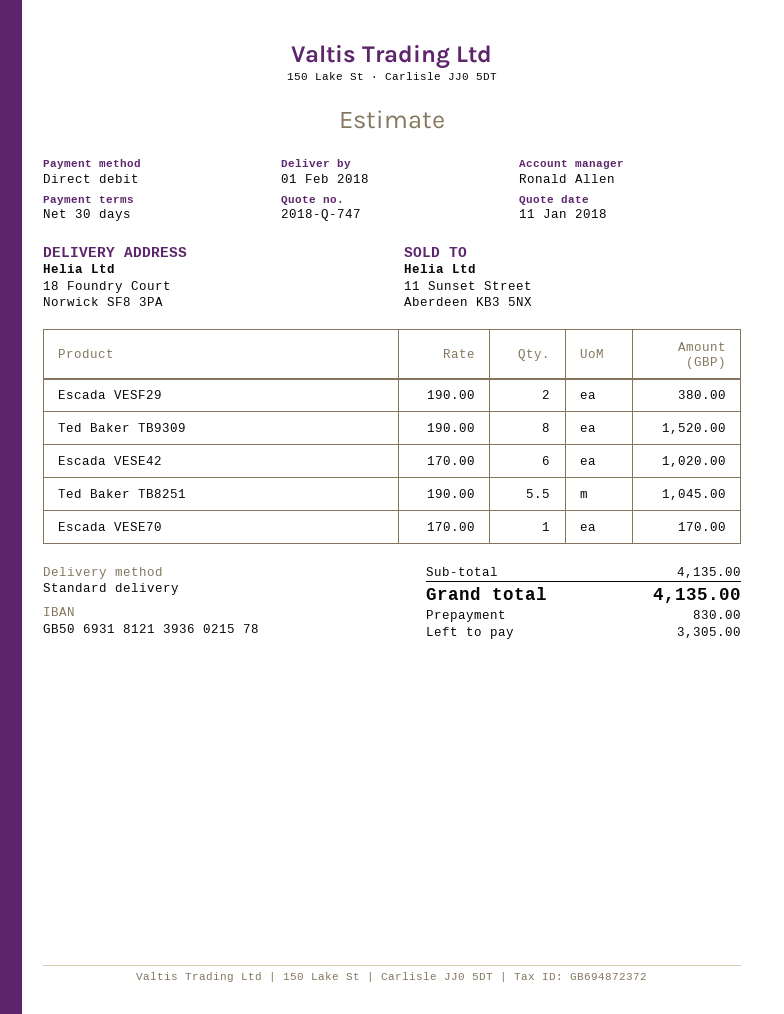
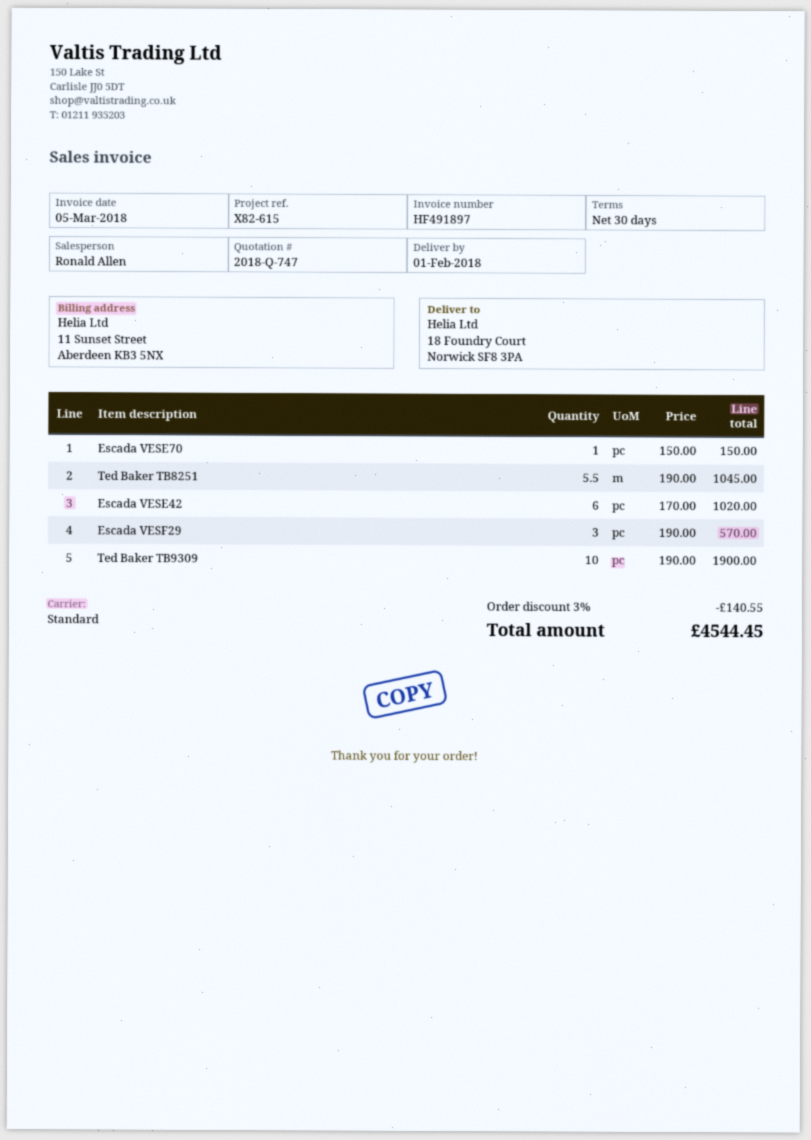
Escada VESF29: 2 x 190.00 = 380.00 -> 3 x 190.00 = 570.00
Ted Baker TB9309: 8 x 190.00 = 1520.00 -> 10 x 190.00 = 1900.00
Escada VESE70: 1 x 170.00 = 170.00 -> 1 x 150.00 = 150.00
discount: none -> 3% = 140.55
total: 4135.00 -> 4544.45

